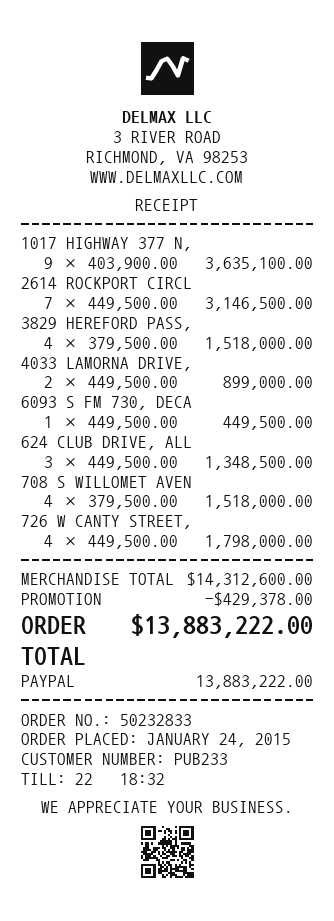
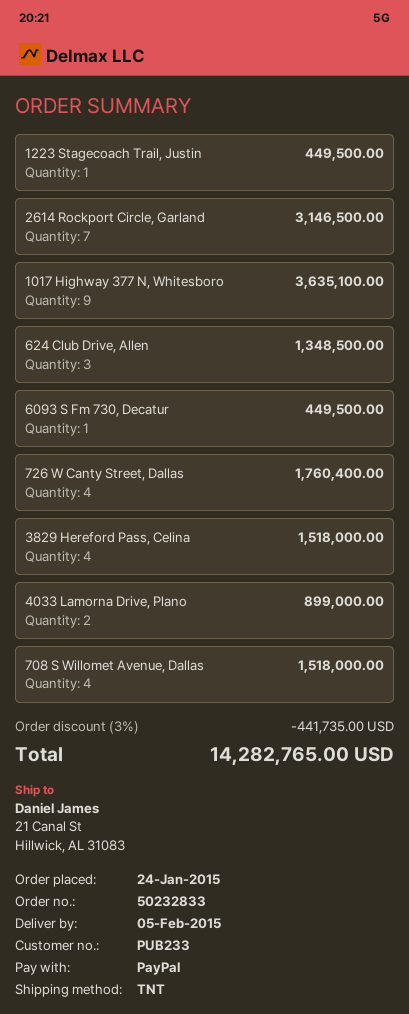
726 W CANTY STREET,: 4 for 1798000.00 -> 4 for 1760400.00
1223 Stagecoach Trail, Justin: none -> 1 for 449500.00
discount: 429378.00 -> 441735.00
total: 13883222.00 -> 14282765.00

